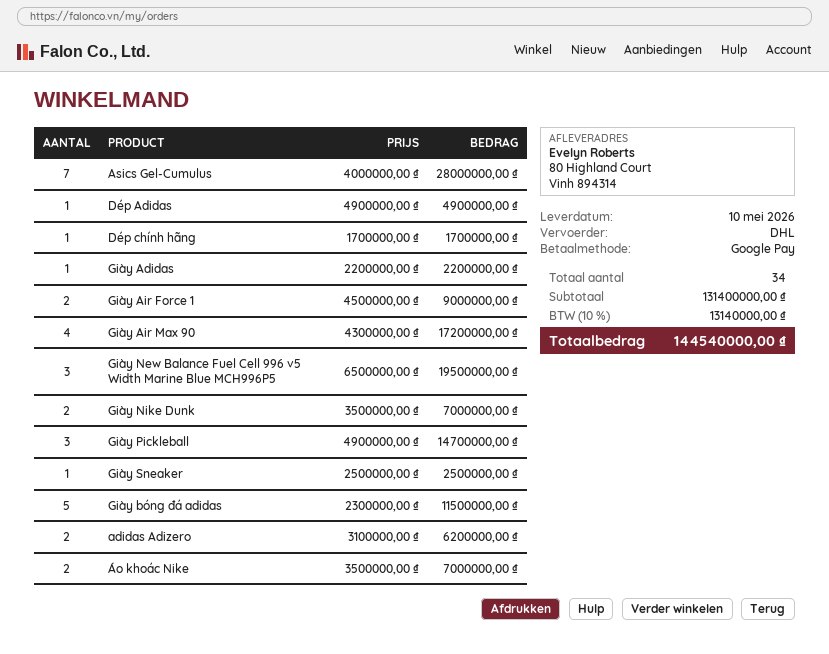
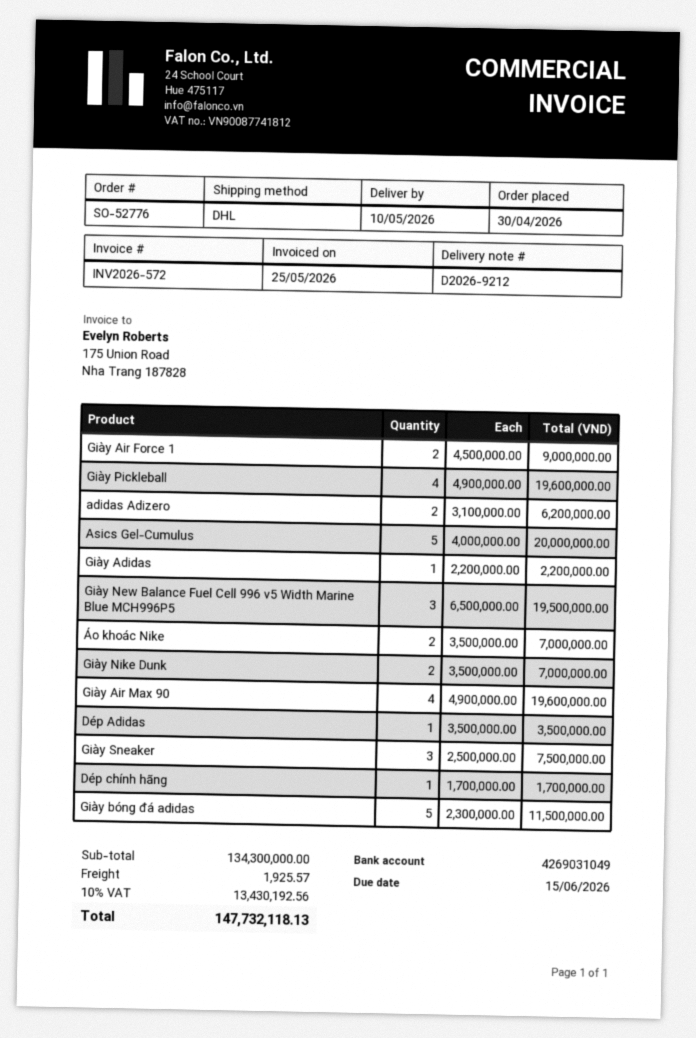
Asics Gel-Cumulus: 7 x 4000000.00 = 28000000.00 -> 5 x 4000000.00 = 20000000.00
Dép Adidas: 1 x 4900000.00 = 4900000.00 -> 1 x 3500000.00 = 3500000.00
Giày Air Max 90: 4 x 4300000.00 = 17200000.00 -> 4 x 4900000.00 = 19600000.00
Giày Pickleball: 3 x 4900000.00 = 14700000.00 -> 4 x 4900000.00 = 19600000.00
Giày Sneaker: 1 x 2500000.00 = 2500000.00 -> 3 x 2500000.00 = 7500000.00
subtotal: 131400000.00 -> 134300000.00
shipping: none -> 1925.57
tax: 10% = 13140000.00 -> 10% = 13430192.56
total: 144540000.00 -> 147732118.13

